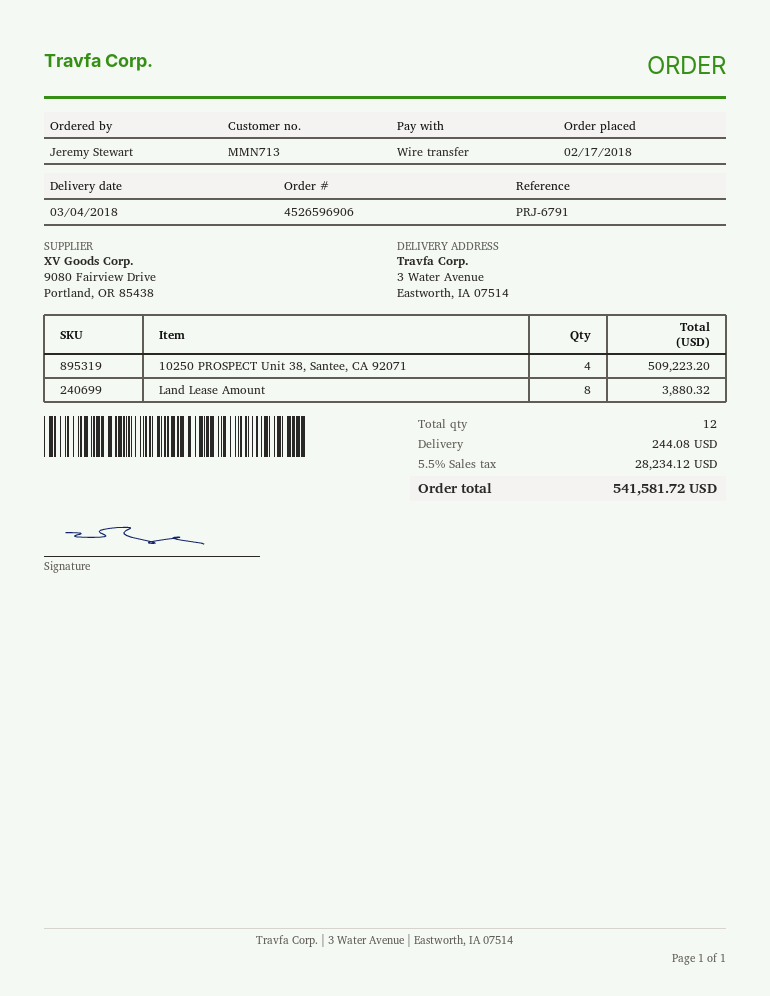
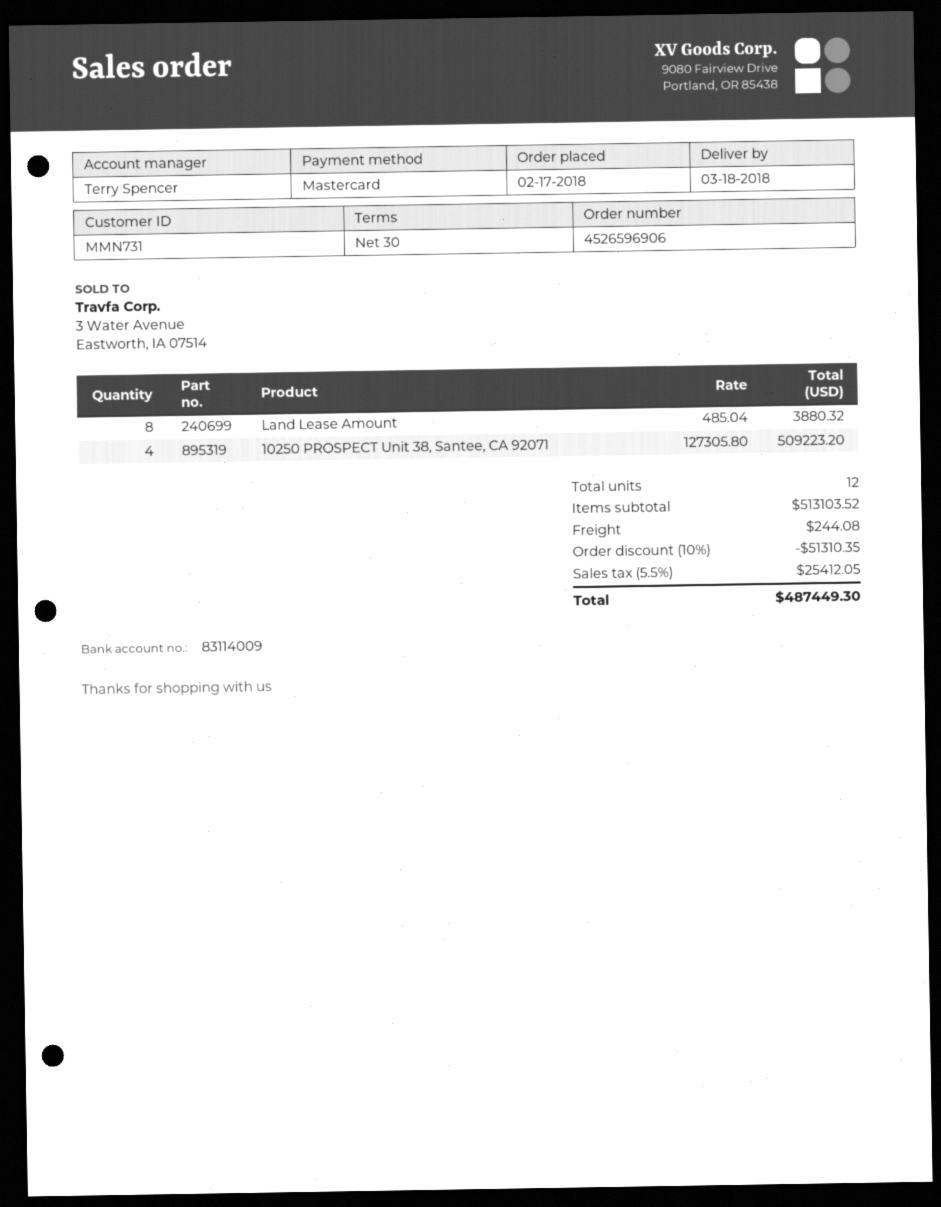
delivery date: 2018-03-04 -> 2018-03-18
customer number: MMN713 -> MMN731
payment method: bank transfer -> Mastercard
discount: none -> 10% = 51310.35
tax: 5.5% = 28234.12 -> 5.5% = 25412.05
total: 541581.72 -> 487449.30

